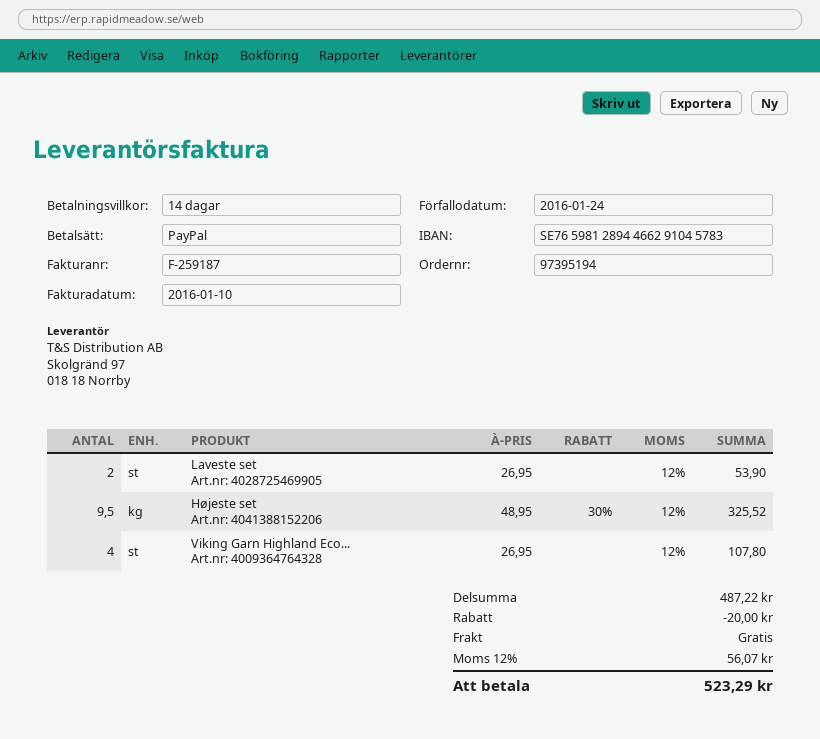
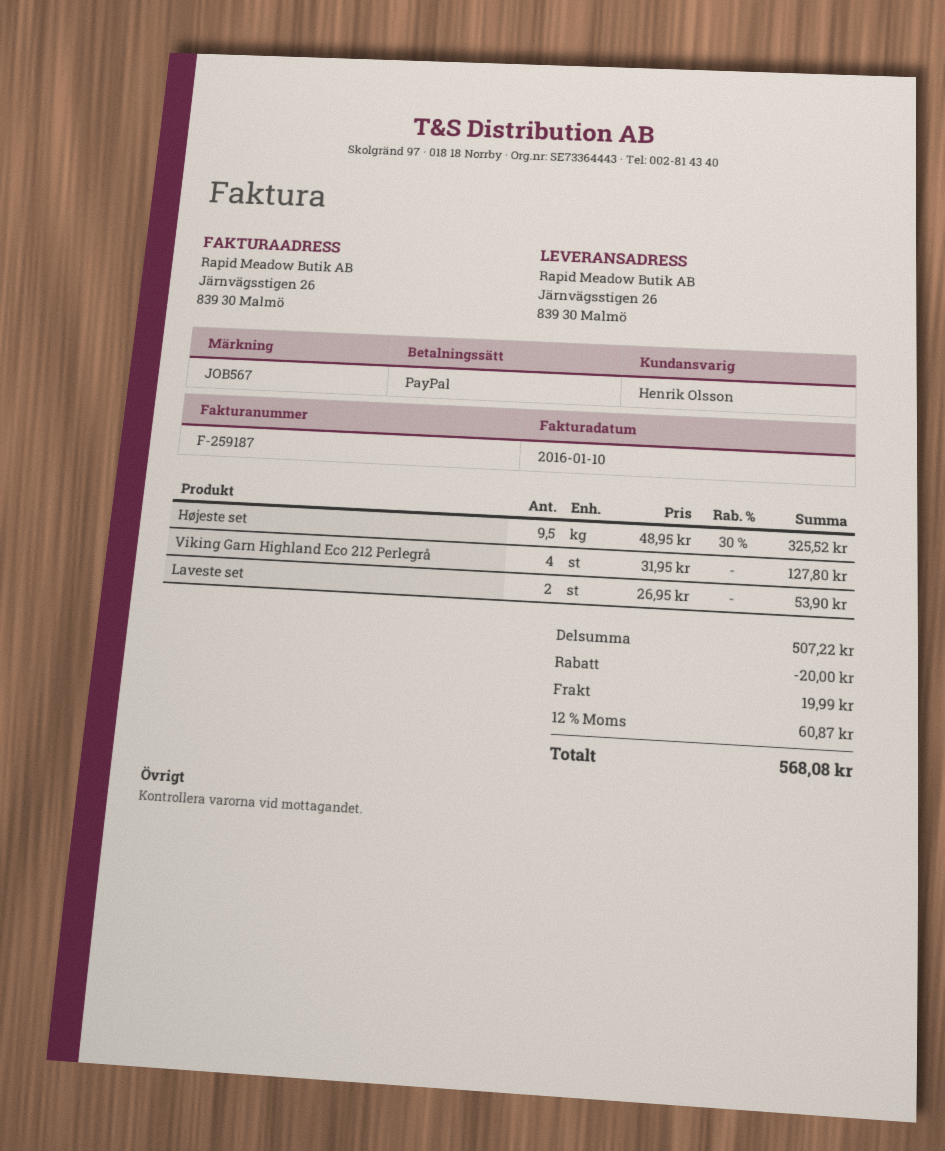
Viking Garn Highland Eco...: 4 x 26.95 = 107.80 -> 4 x 31.95 = 127.80
subtotal: 487.22 -> 507.22
shipping: 0.00 -> 19.99
tax: 12% = 56.07 -> 12% = 60.87
total: 523.29 -> 568.08

